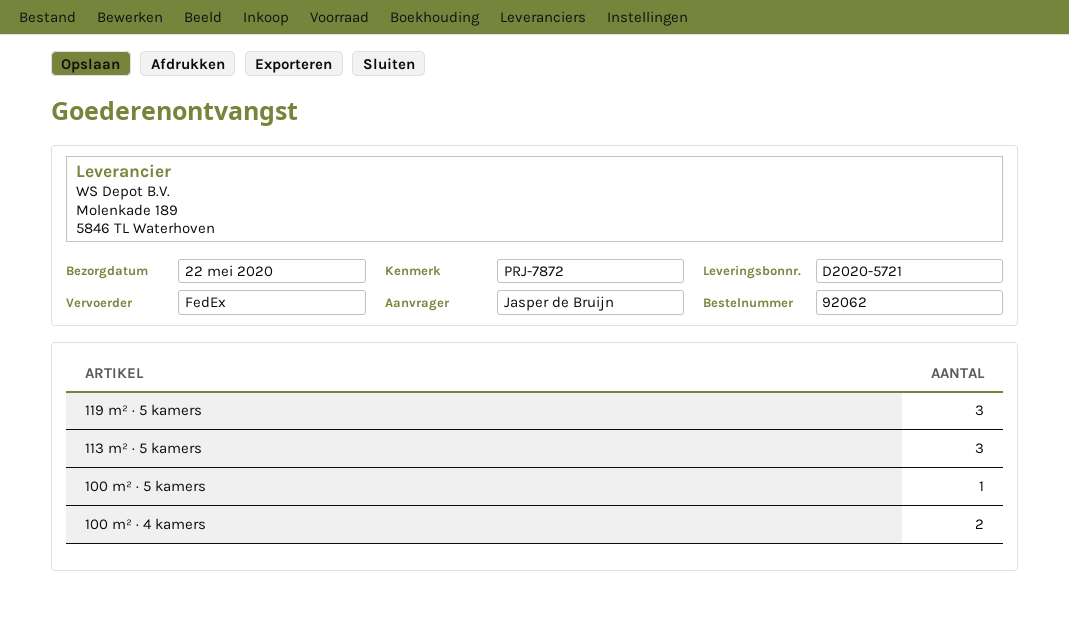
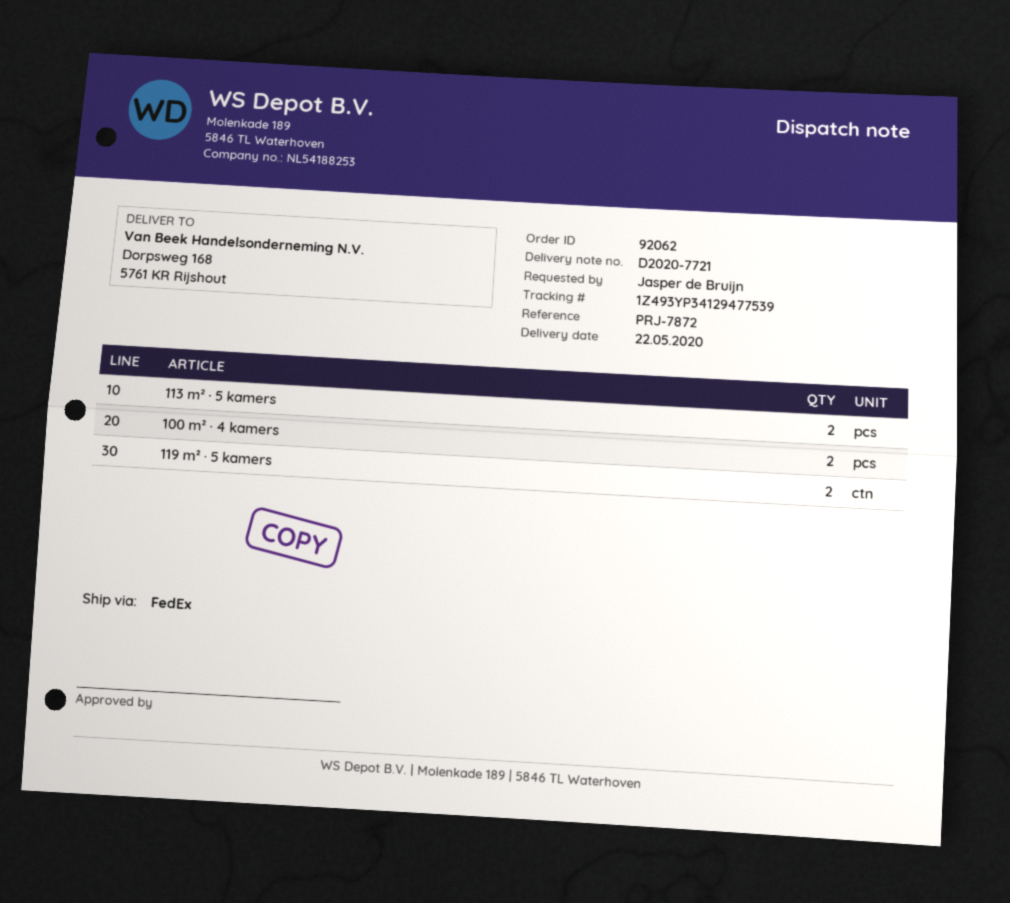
delivery note number: D2020-5721 -> D2020-7721
119 m² · 5 kamers: 3 -> 2
113 m² · 5 kamers: 3 -> 2
100 m² · 5 kamers: 1 -> none

